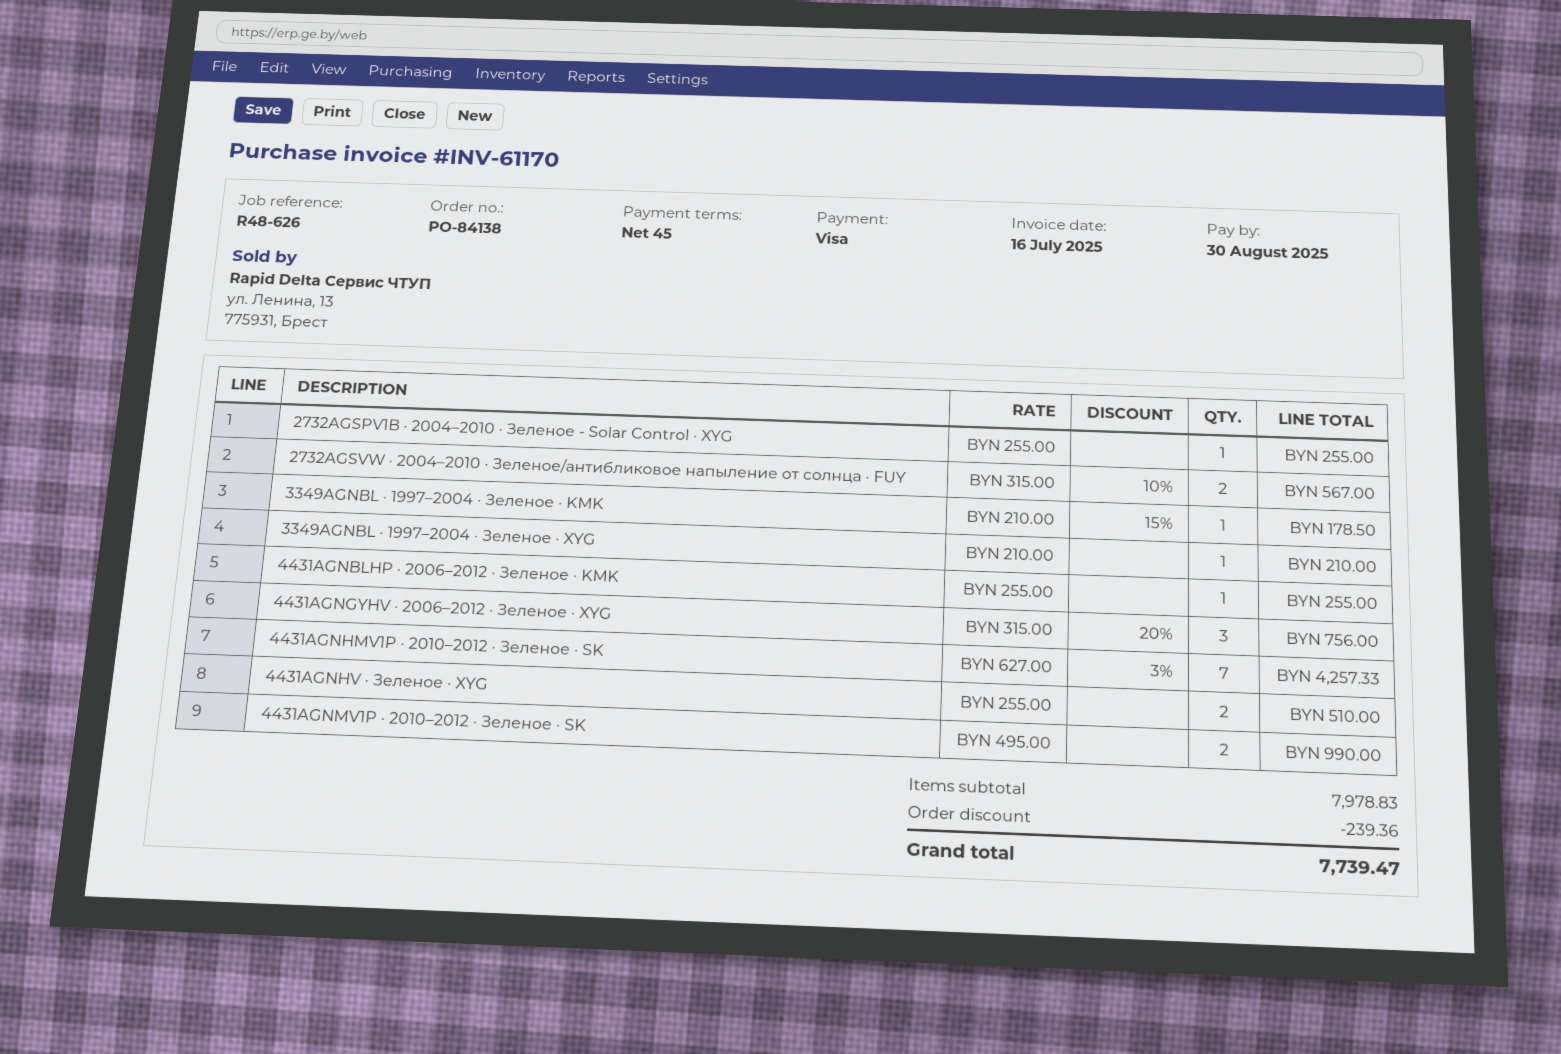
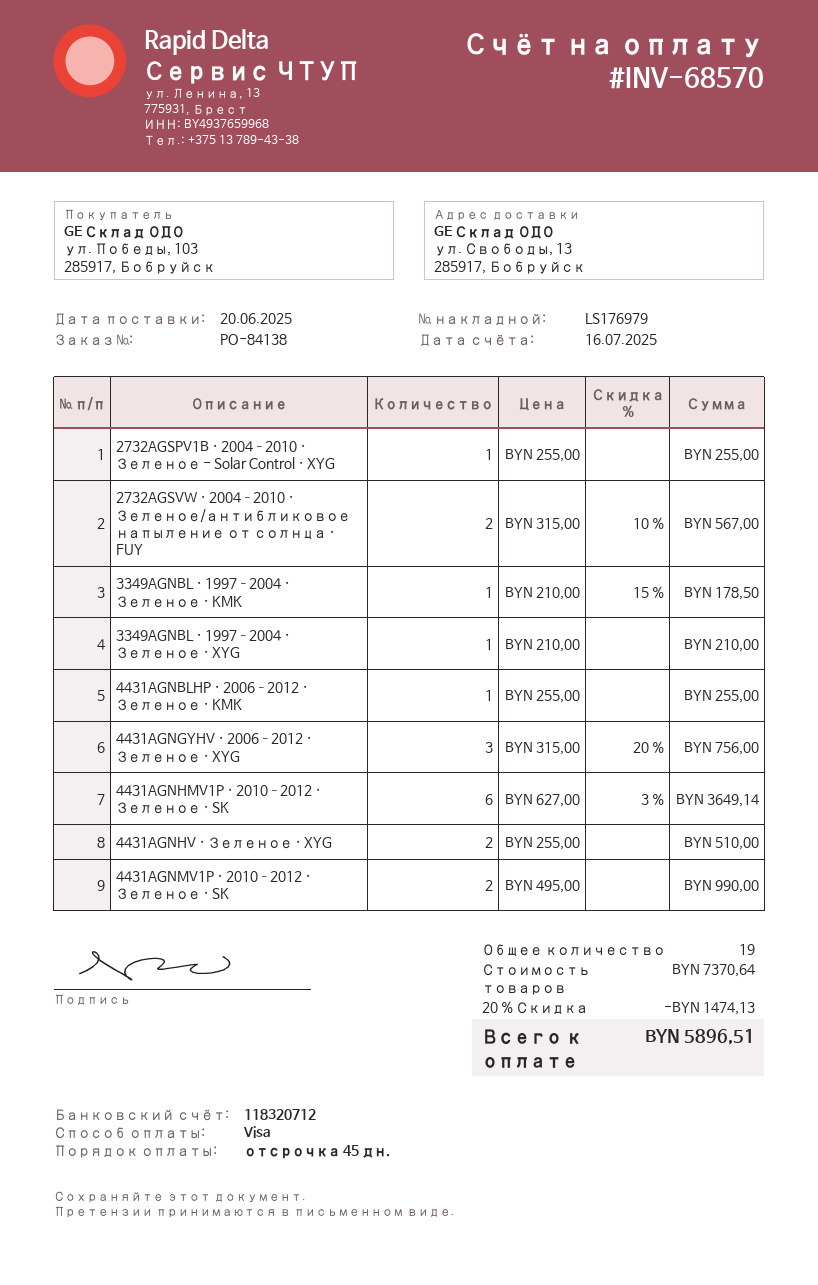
invoice number: INV-61170 -> INV-68570
4431AGNHMV1P · 2010–2012 · Зеленое · SK: 7 x 627.00 - 3% = 4257.33 -> 6 x 627.00 - 3% = 3649.14
subtotal: 7978.83 -> 7370.64
discount: 239.36 -> 1474.13
total: 7739.47 -> 5896.51

